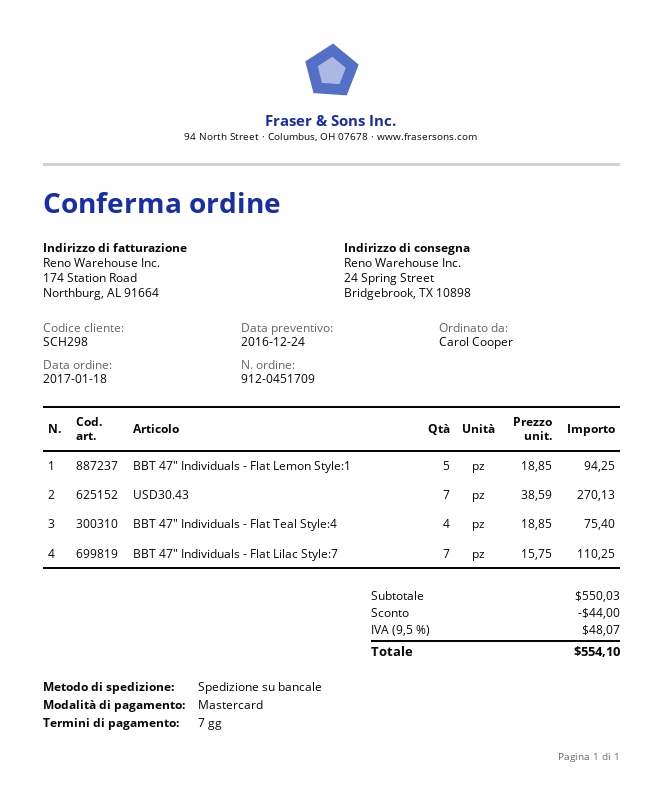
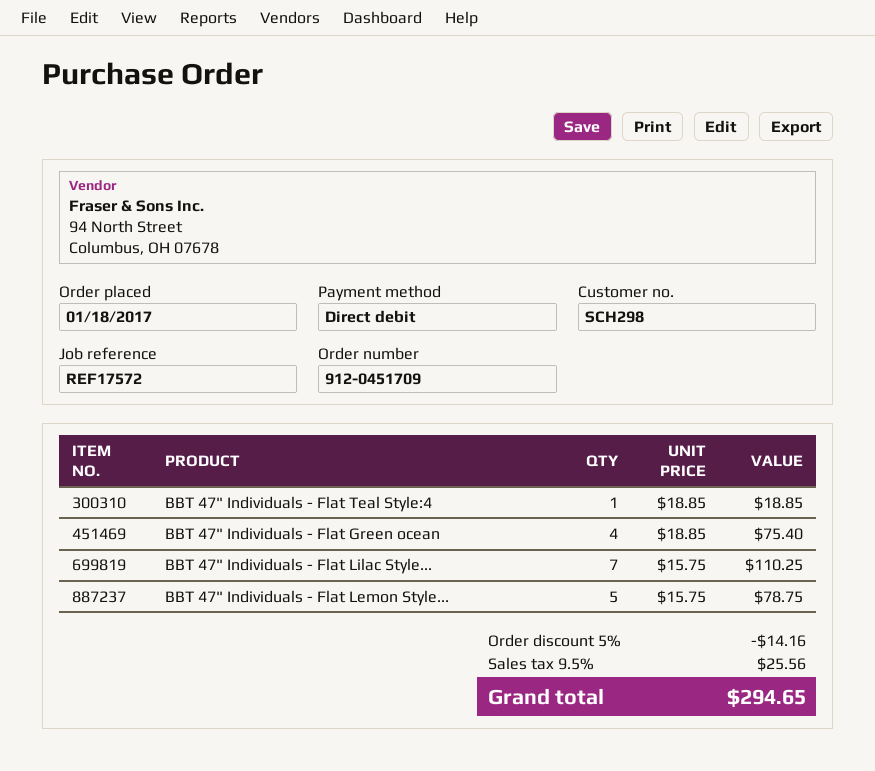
payment method: Mastercard -> direct debit
BBT 47" Individuals - Flat Lemon Style:1: 5 x 18.85 = 94.25 -> 5 x 15.75 = 78.75
USD30.43: 7 x 38.59 = 270.13 -> none
BBT 47" Individuals - Flat Teal Style:4: 4 x 18.85 = 75.40 -> 1 x 18.85 = 18.85
BBT 47" Individuals - Flat Green ocean: none -> 4 x 18.85 = 75.40
discount: 44.00 -> 14.16
tax: 9.5% = 48.07 -> 9.5% = 25.56
total: 554.10 -> 294.65

